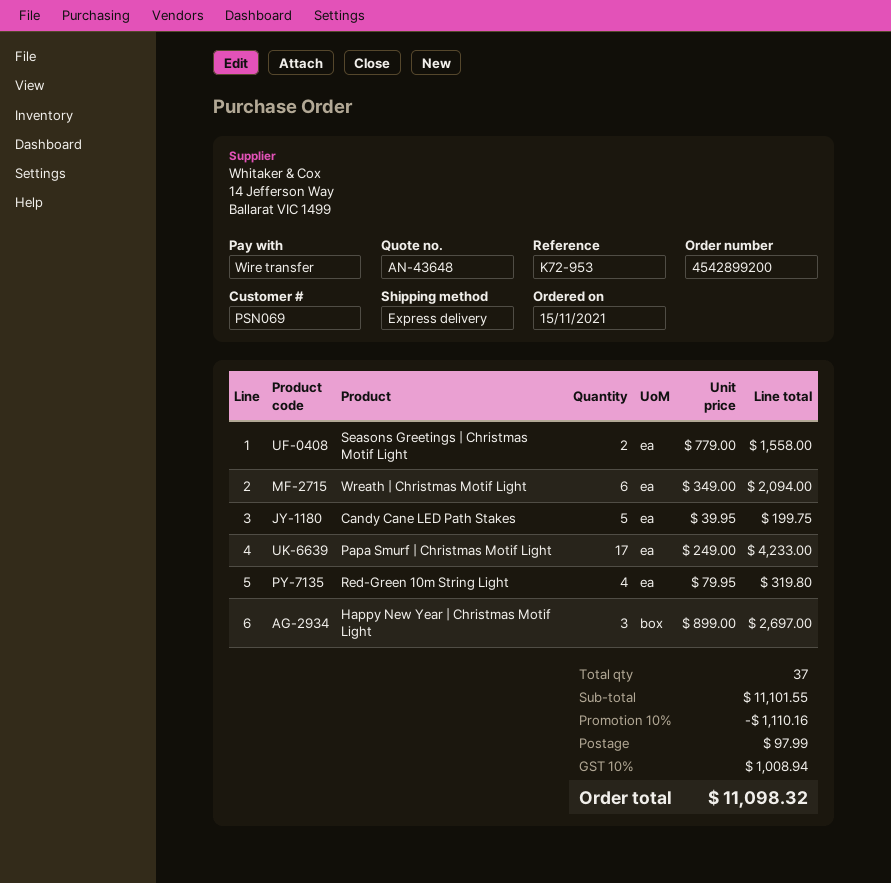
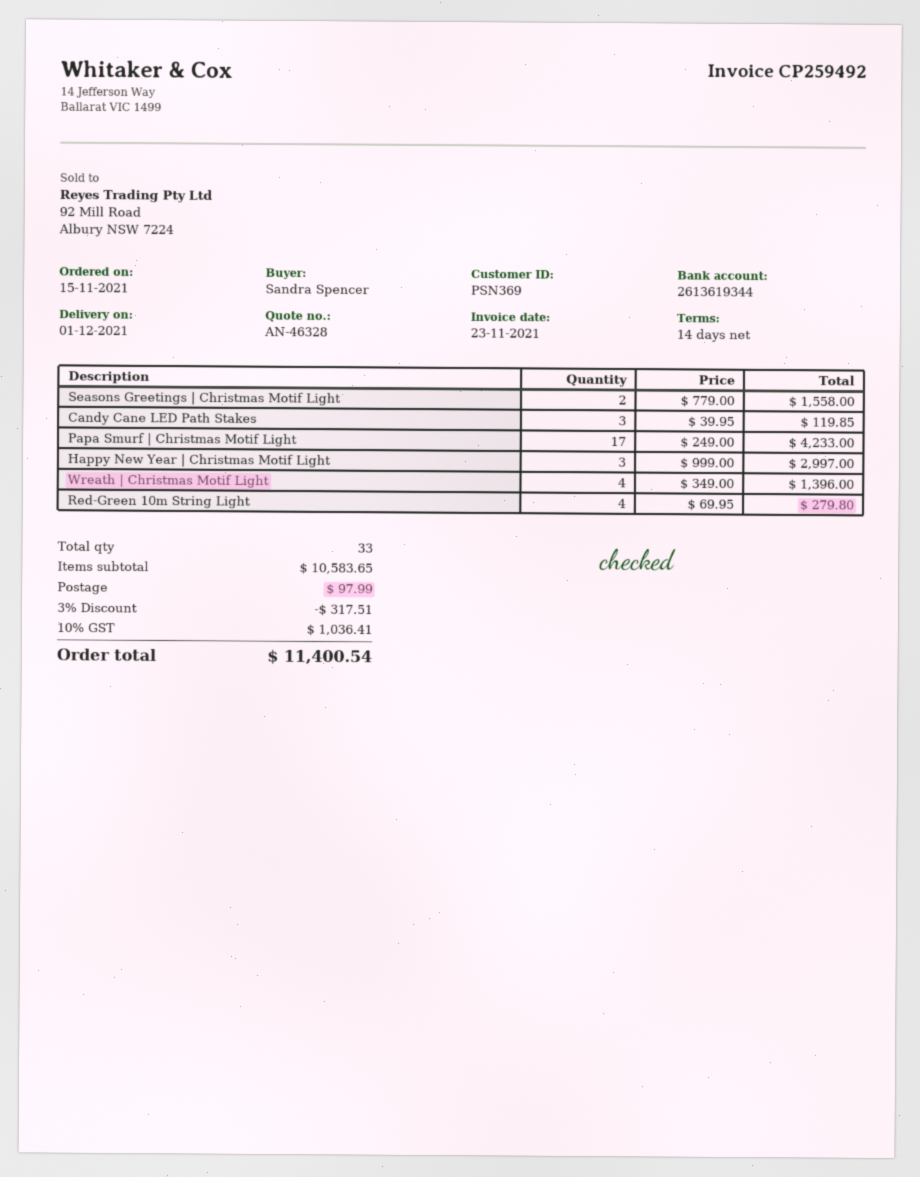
quote number: AN-43648 -> AN-46328
customer number: PSN069 -> PSN369
Wreath | Christmas Motif Light: 6 x 349.00 = 2094.00 -> 4 x 349.00 = 1396.00
Candy Cane LED Path Stakes: 5 x 39.95 = 199.75 -> 3 x 39.95 = 119.85
Red-Green 10m String Light: 4 x 79.95 = 319.80 -> 4 x 69.95 = 279.80
Happy New Year | Christmas Motif Light: 3 x 899.00 = 2697.00 -> 3 x 999.00 = 2997.00
total quantity: 37 -> 33
subtotal: 11101.55 -> 10583.65
discount: 10% = 1110.16 -> 3% = 317.51
tax: 10% = 1008.94 -> 10% = 1036.41
total: 11098.32 -> 11400.54

